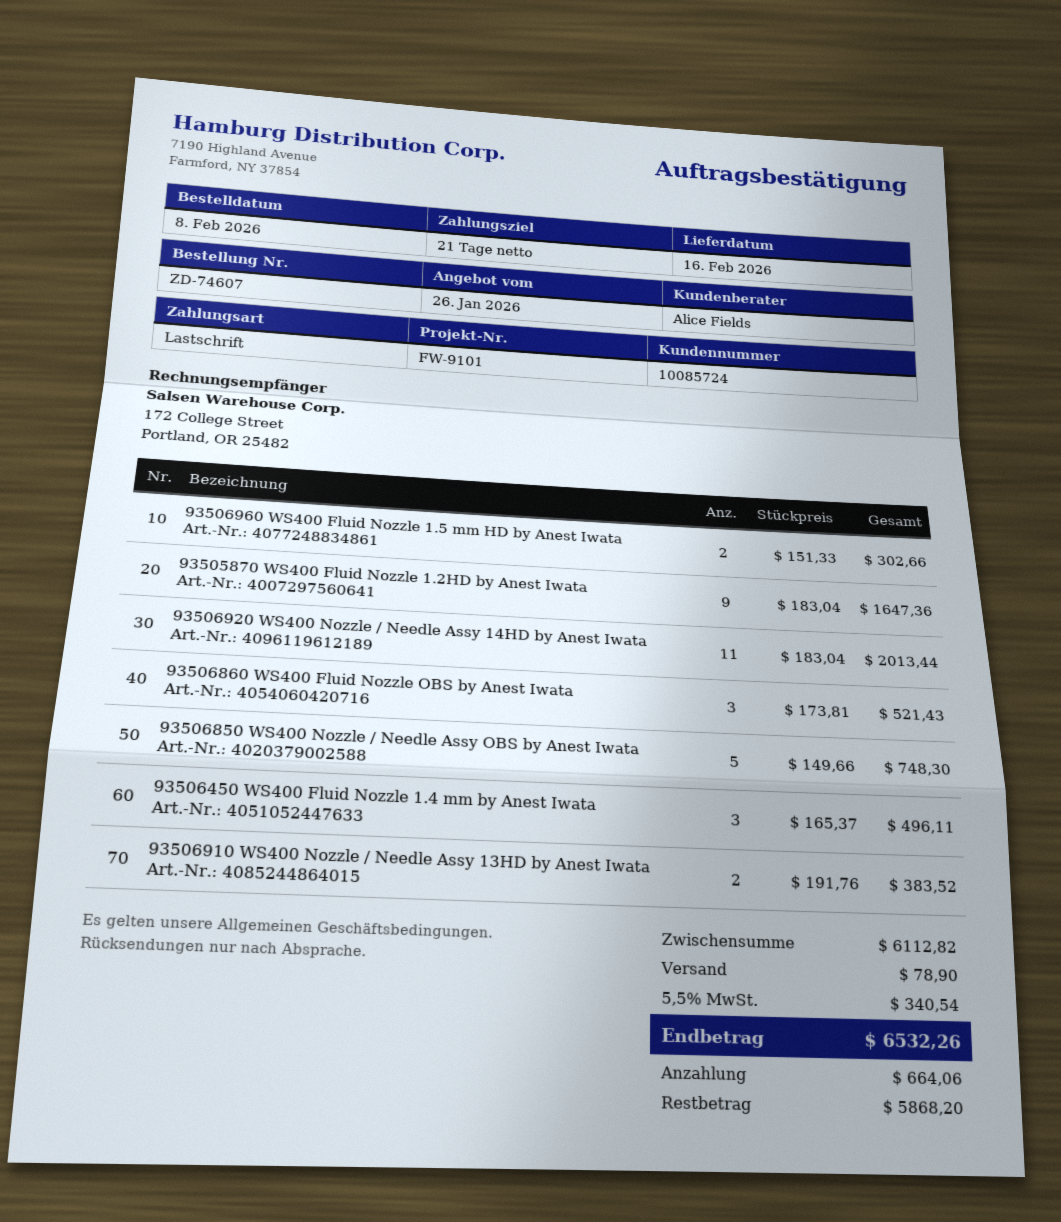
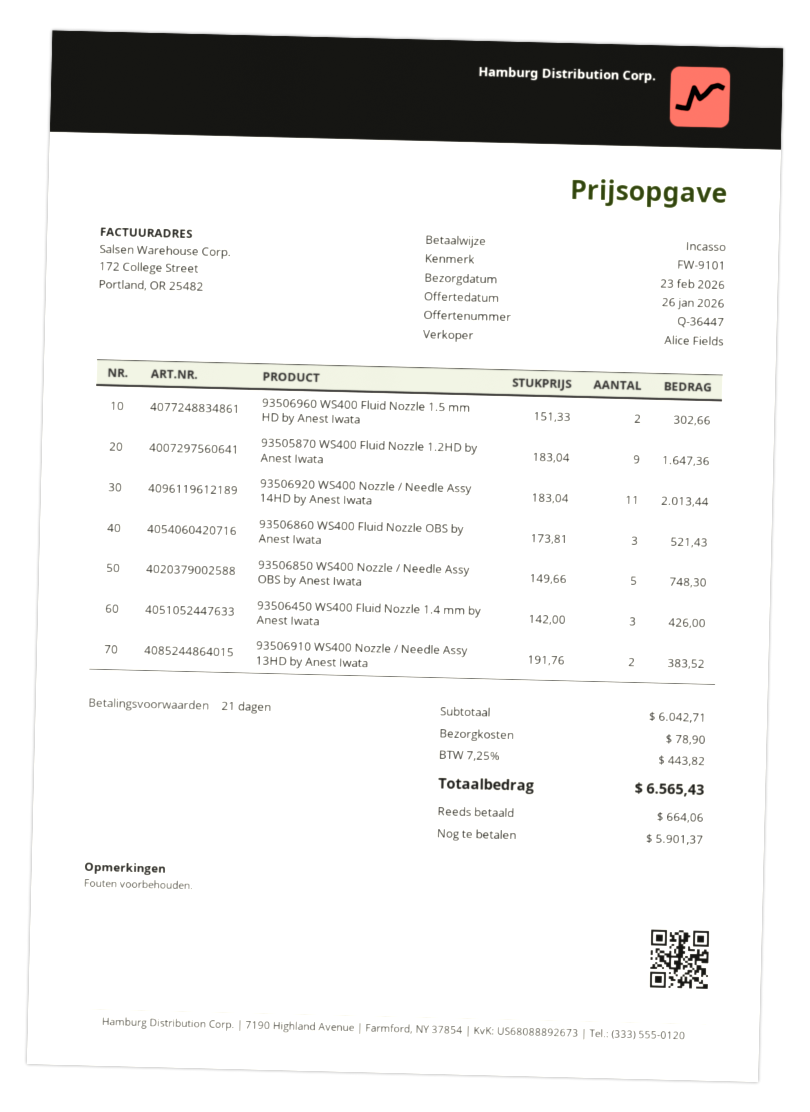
delivery date: 2026-02-16 -> 2026-02-23
93506450 WS400 Fluid Nozzle 1.4 mm by Anest Iwata: 3 x 165.37 = 496.11 -> 3 x 142.00 = 426.00
subtotal: 6112.82 -> 6042.71
tax: 5.5% = 340.54 -> 7.25% = 443.82
total: 6532.26 -> 6565.43
balance: 5868.20 -> 5901.37

